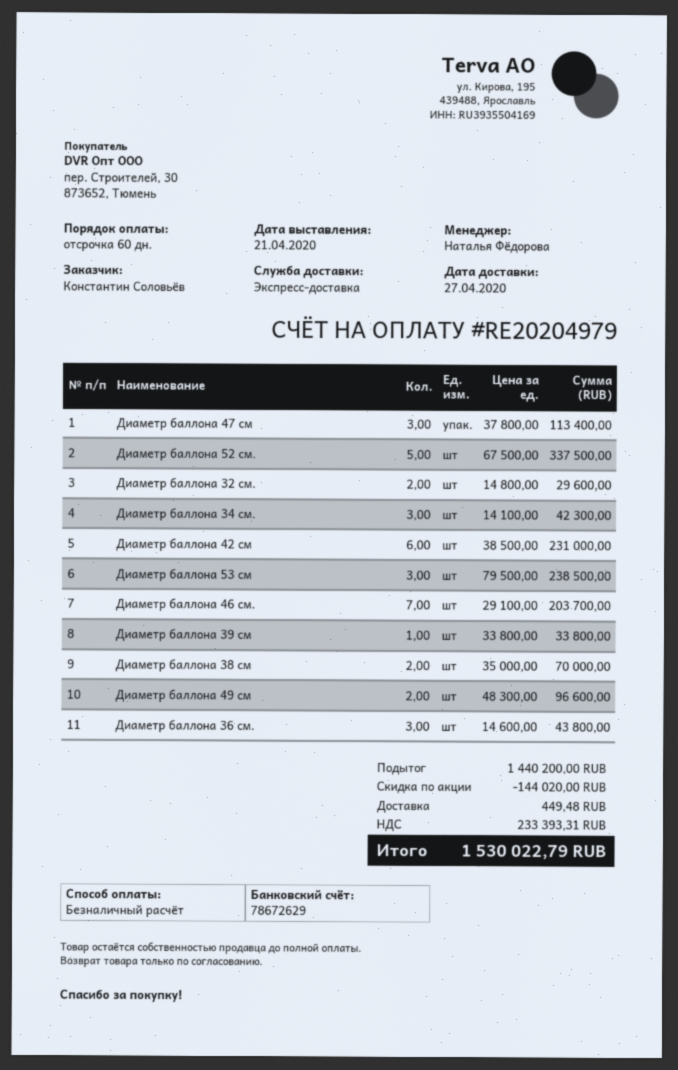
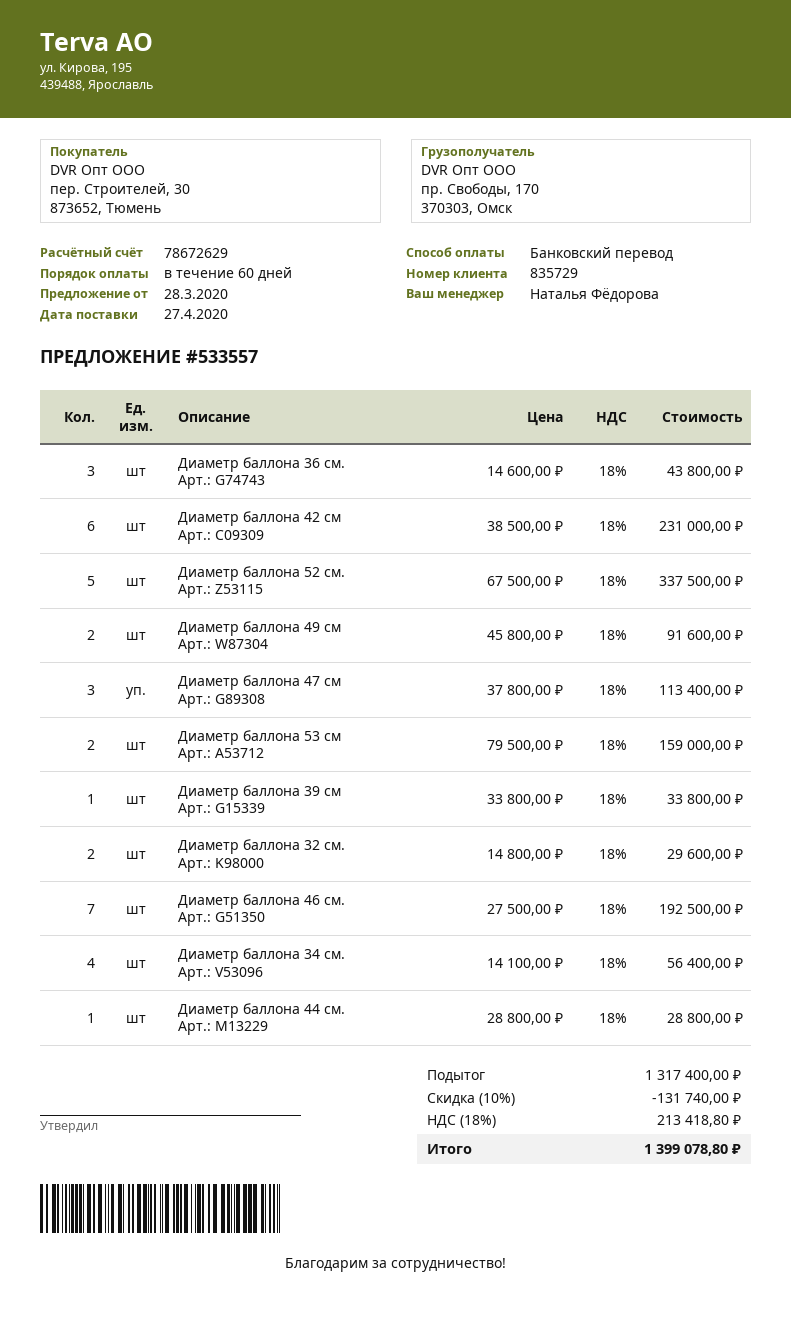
Диаметр баллона 34 см.: 3 x 14100.00 = 42300.00 -> 4 x 14100.00 = 56400.00
Диаметр баллона 53 см: 3 x 79500.00 = 238500.00 -> 2 x 79500.00 = 159000.00
Диаметр баллона 46 см.: 7 x 29100.00 = 203700.00 -> 7 x 27500.00 = 192500.00
Диаметр баллона 38 см: 2 x 35000.00 = 70000.00 -> none
Диаметр баллона 49 см: 2 x 48300.00 = 96600.00 -> 2 x 45800.00 = 91600.00
Диаметр баллона 44 см.: none -> 1 x 28800.00 = 28800.00
subtotal: 1440200.00 -> 1317400.00
discount: 144020.00 -> 131740.00
shipping: 449.48 -> none
tax: 233393.31 -> 213418.80
total: 1530022.79 -> 1399078.80

